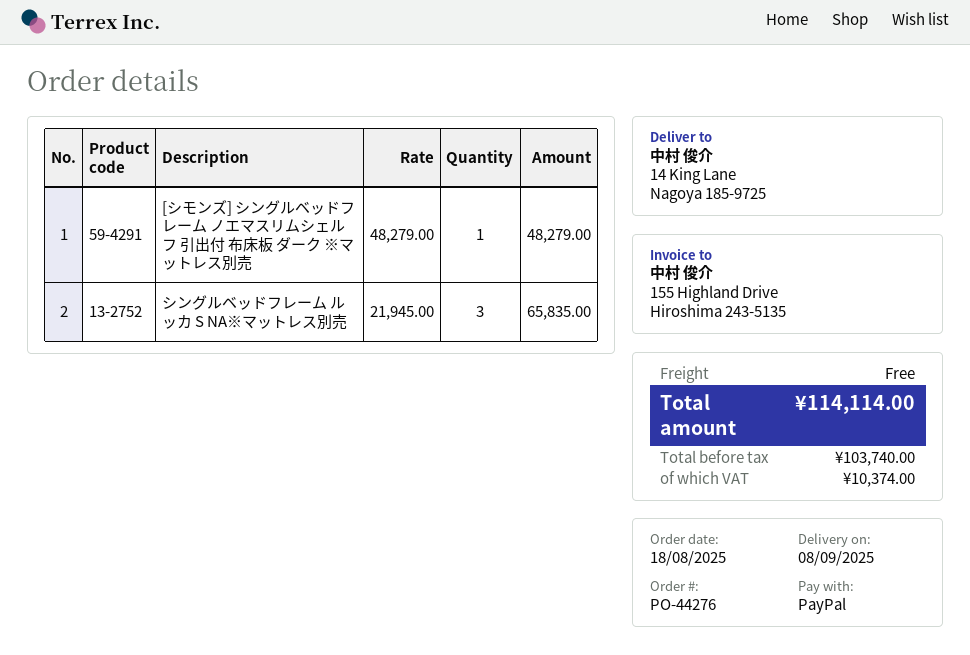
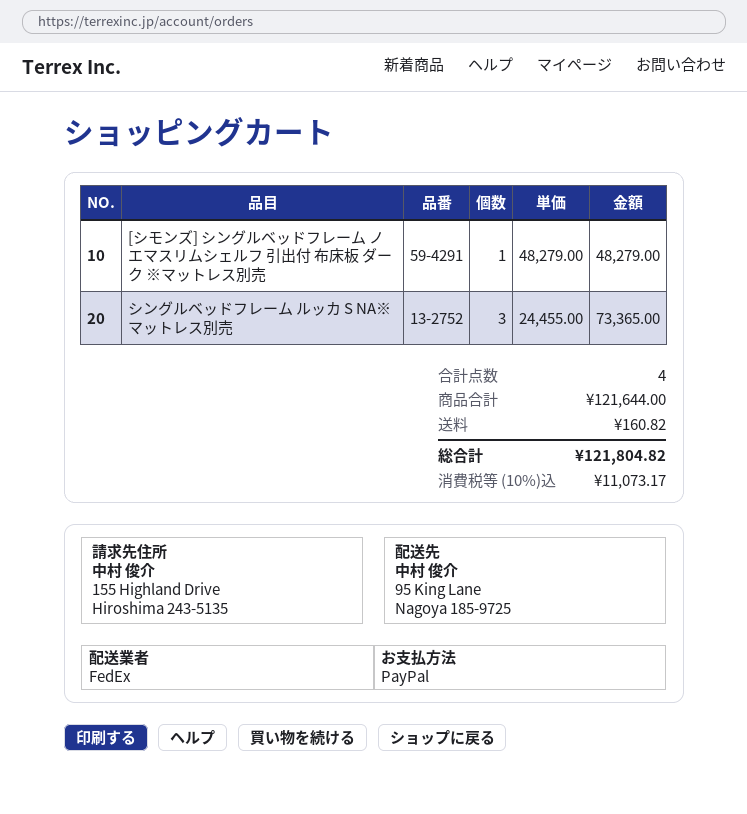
ship to: 14 King Lane, Nagoya 185-9725 -> 95 King Lane, Nagoya 185-9725
シングルベッドフレーム ルッカ S NA※マットレス別売: 3 x 21945.00 = 65835.00 -> 3 x 24455.00 = 73365.00
shipping: 0.00 -> 160.82
tax: 10374.00 -> 11073.17
total: 114114.00 -> 121804.82

